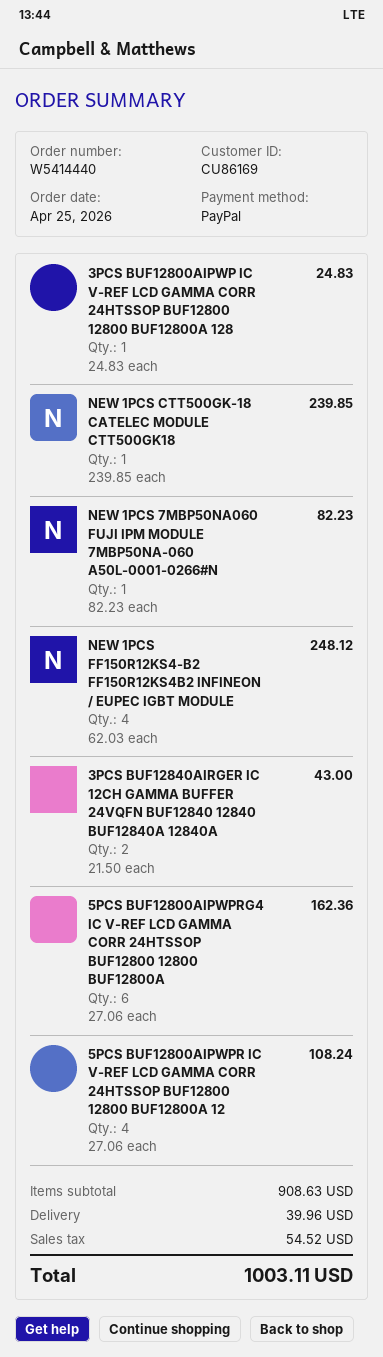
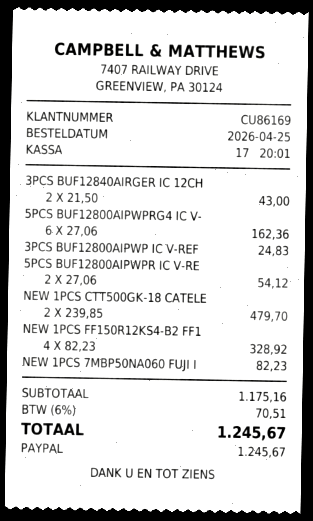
NEW 1PCS CTT500GK-18 CATELEC MODULE CTT500GK18: 1 x 239.85 = 239.85 -> 2 x 239.85 = 479.70
NEW 1PCS FF150R12KS4-B2 FF150R12KS4B2 INFINEON / EUPEC IGBT MODULE: 4 x 62.03 = 248.12 -> 4 x 82.23 = 328.92
5PCS BUF12800AIPWPR IC V-REF LCD GAMMA CORR 24HTSSOP BUF12800 12800 BUF12800A 12: 4 x 27.06 = 108.24 -> 2 x 27.06 = 54.12
subtotal: 908.63 -> 1175.16
shipping: 39.96 -> none
tax: 54.52 -> 70.51
total: 1003.11 -> 1245.67

